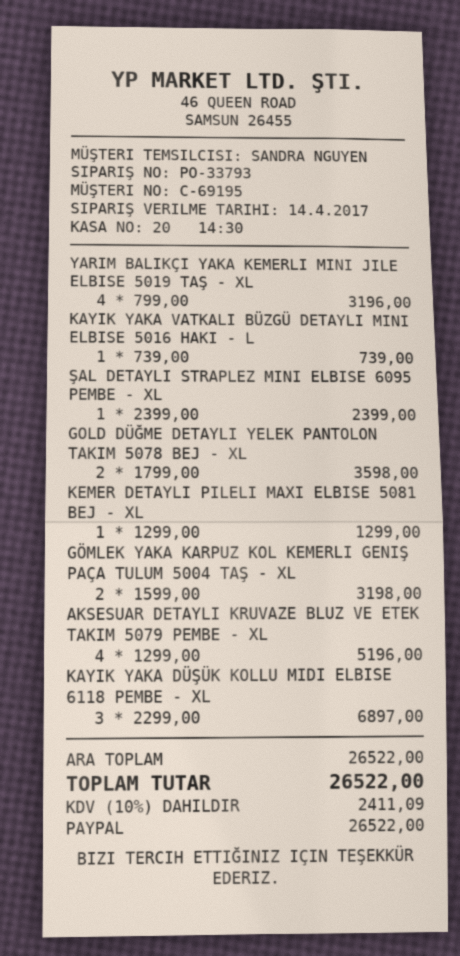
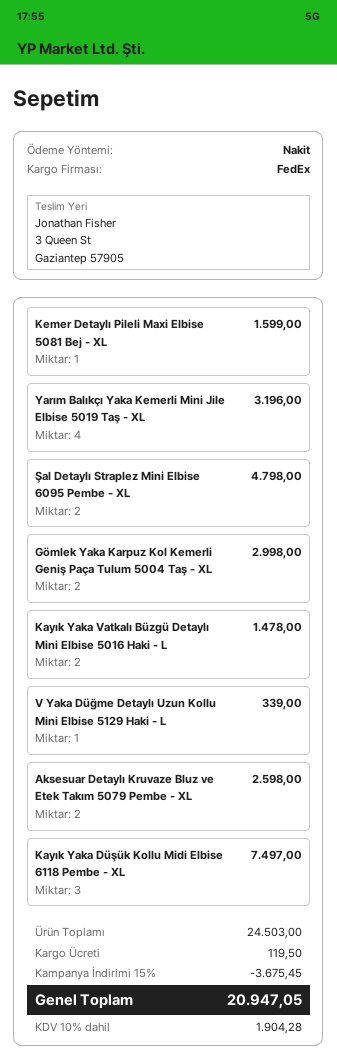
payment method: PayPal -> cash
KAYIK YAKA VATKALI BÜZGÜ DETAYLI MINI ELBISE 5016 HAKI - L: 1 for 739.00 -> 2 for 1478.00
ŞAL DETAYLI STRAPLEZ MINI ELBISE 6095 PEMBE - XL: 1 for 2399.00 -> 2 for 4798.00
GOLD DÜĞME DETAYLI YELEK PANTOLON TAKIM 5078 BEJ - XL: 2 for 3598.00 -> none
KEMER DETAYLI PILELI MAXI ELBISE 5081 BEJ - XL: 1 for 1299.00 -> 1 for 1599.00
GÖMLEK YAKA KARPUZ KOL KEMERLI GENIŞ PAÇA TULUM 5004 TAŞ - XL: 2 for 3198.00 -> 2 for 2998.00
AKSESUAR DETAYLI KRUVAZE BLUZ VE ETEK TAKIM 5079 PEMBE - XL: 4 for 5196.00 -> 2 for 2598.00
KAYIK YAKA DÜŞÜK KOLLU MIDI ELBISE 6118 PEMBE - XL: 3 for 6897.00 -> 3 for 7497.00
V Yaka Düğme Detaylı Uzun Kollu Mini Elbise 5129 Haki - L: none -> 1 for 339.00
subtotal: 26522.00 -> 24503.00
discount: none -> 15% = 3675.45
shipping: none -> 119.50
tax: 10% = 2411.09 -> 10% = 1904.28
total: 26522.00 -> 20947.05

